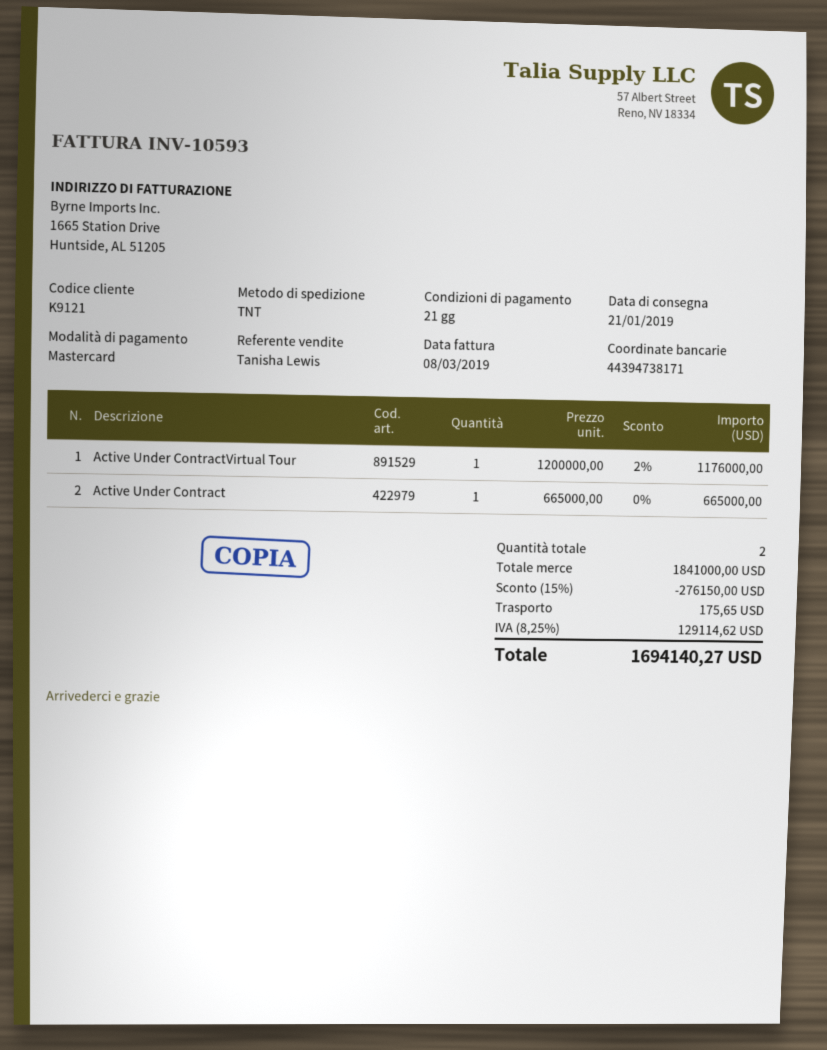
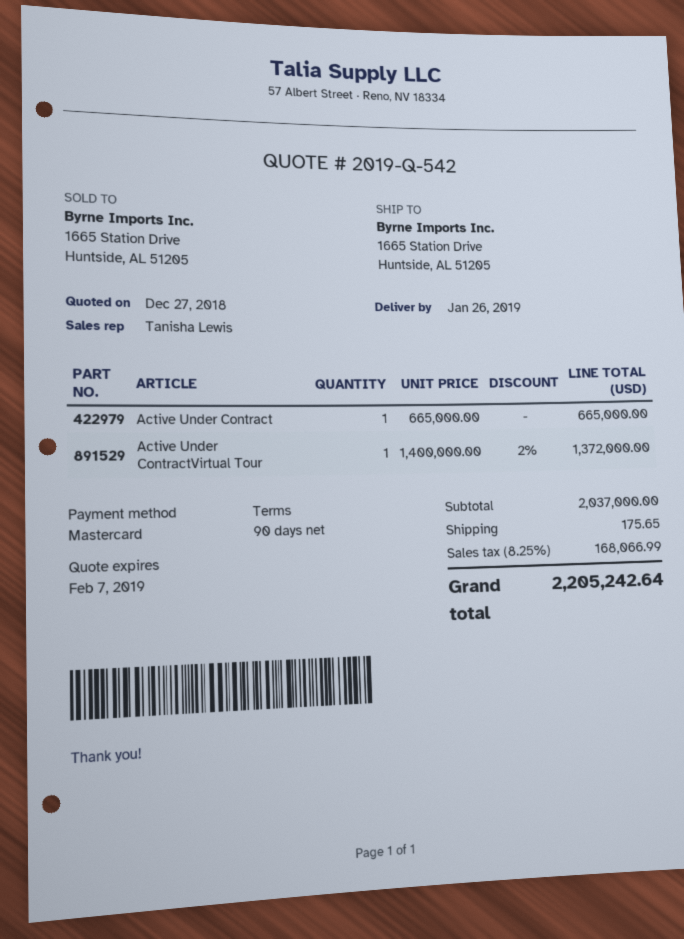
delivery date: 2019-01-21 -> 2019-01-26
payment terms: 21 days -> 90 days
Active Under ContractVirtual Tour: 1 x 1200000.00 - 2% = 1176000.00 -> 1 x 1400000.00 - 2% = 1372000.00
subtotal: 1841000.00 -> 2037000.00
discount: 15% = 276150.00 -> none
tax: 8.25% = 129114.62 -> 8.25% = 168066.99
total: 1694140.27 -> 2205242.64

